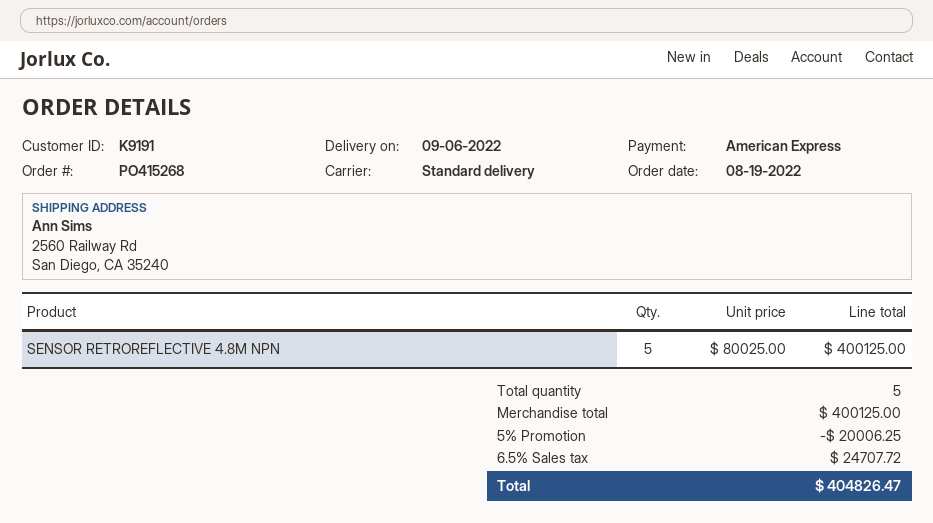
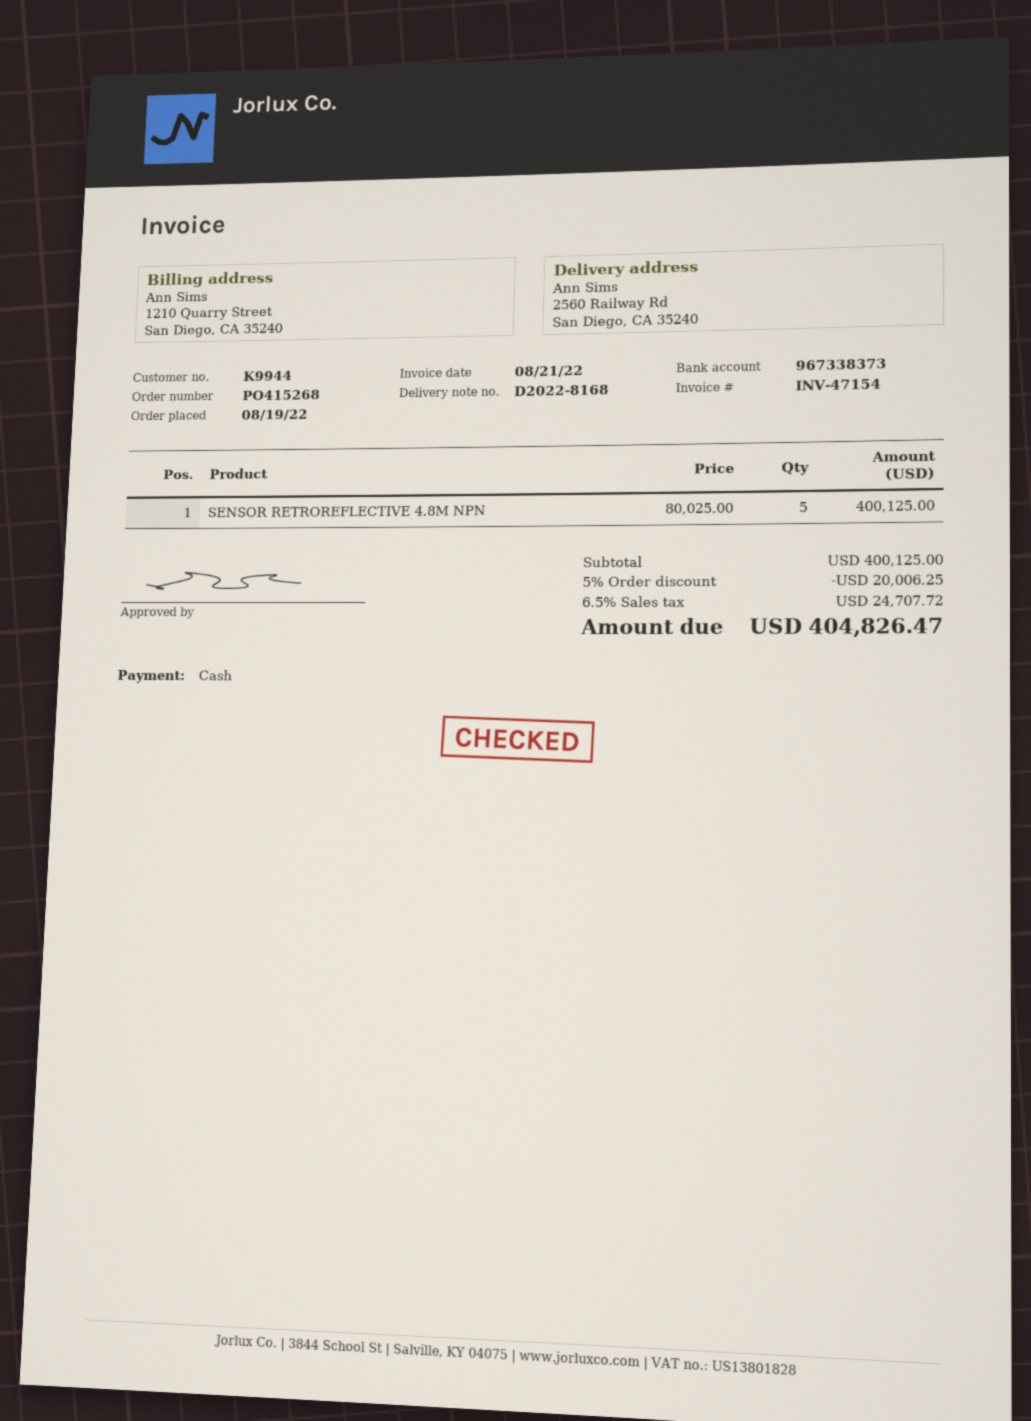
customer number: K9191 -> K9944
payment method: American Express -> cash

